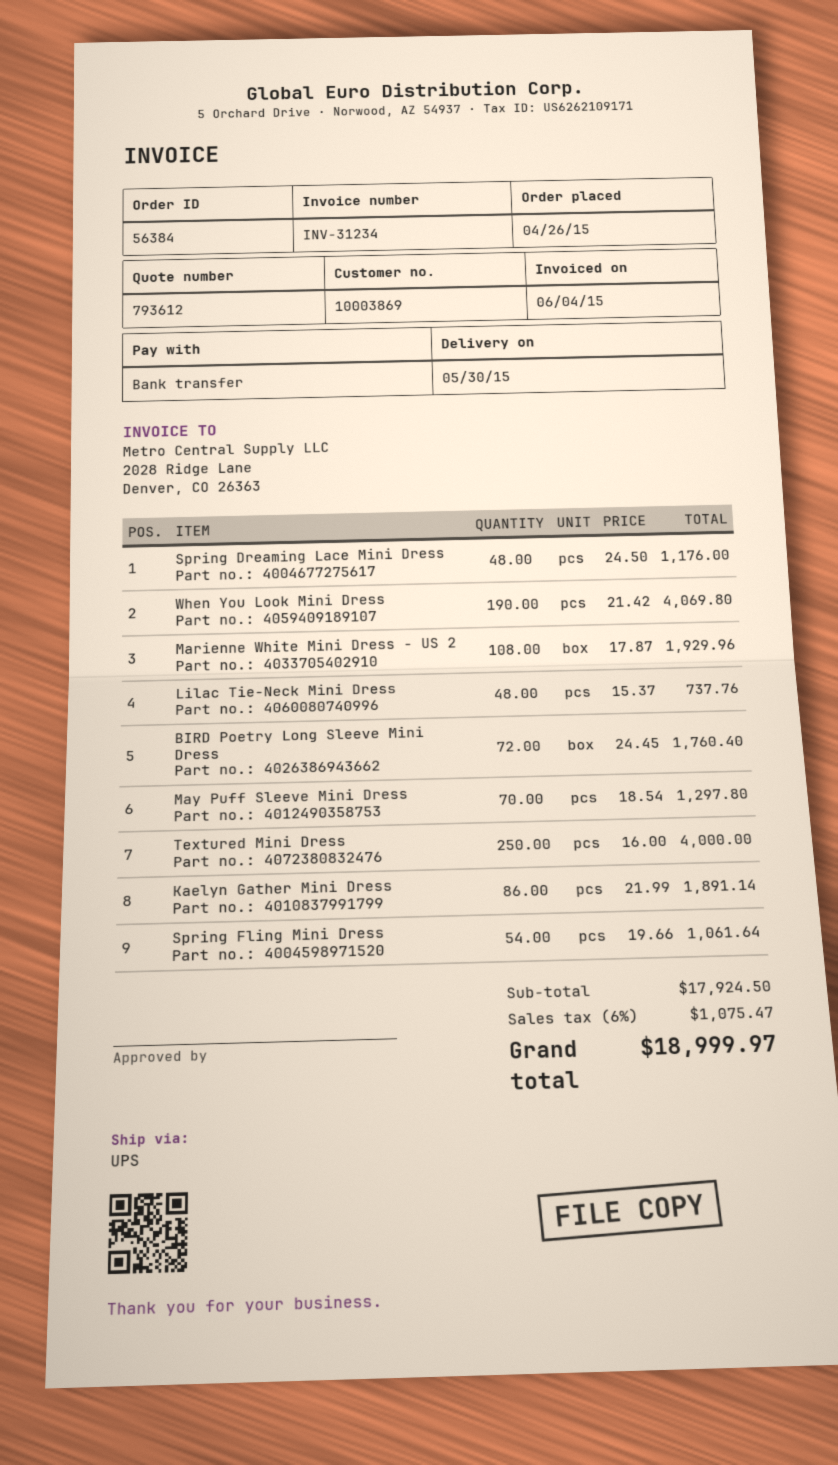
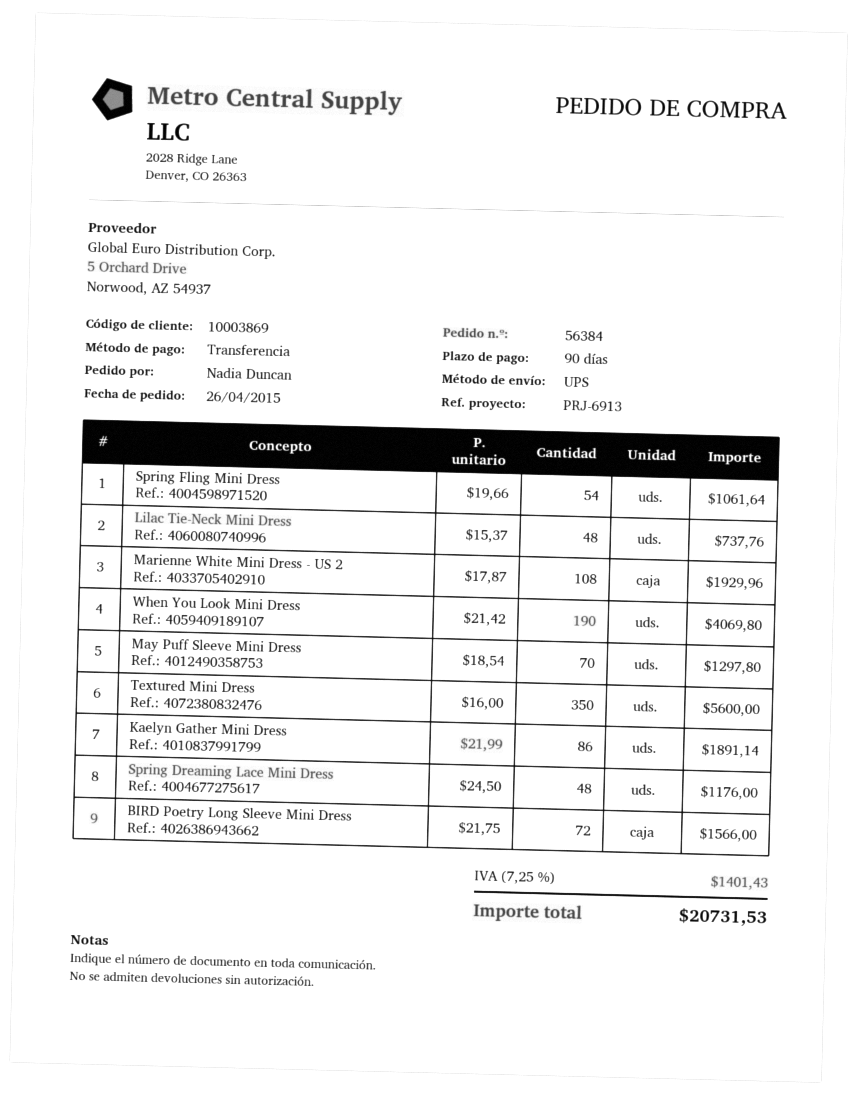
BIRD Poetry Long Sleeve Mini Dress: 72 x 24.45 = 1760.40 -> 72 x 21.75 = 1566.00
Textured Mini Dress: 250 x 16.00 = 4000.00 -> 350 x 16.00 = 5600.00
tax: 6% = 1075.47 -> 7.25% = 1401.43
total: 18999.97 -> 20731.53

